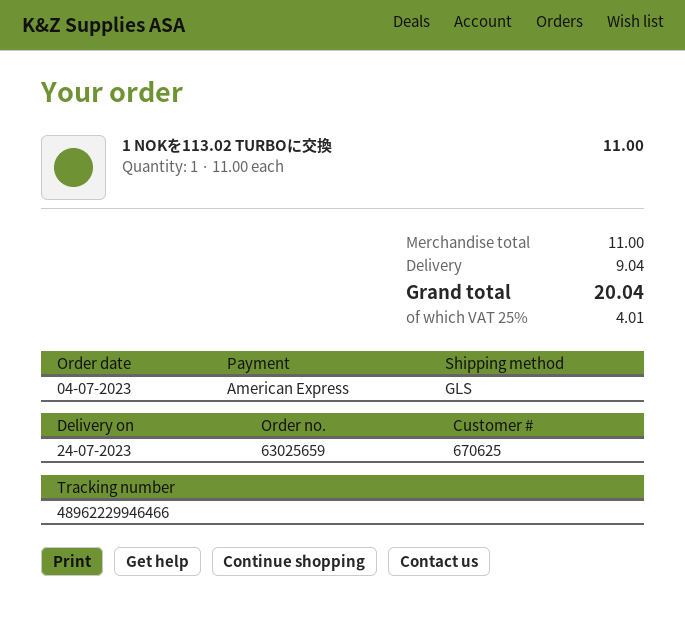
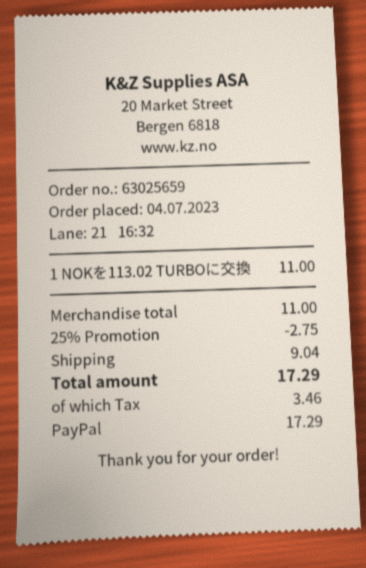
payment method: American Express -> PayPal
discount: none -> 25% = 2.75
tax: 4.01 -> 3.46
total: 20.04 -> 17.29

